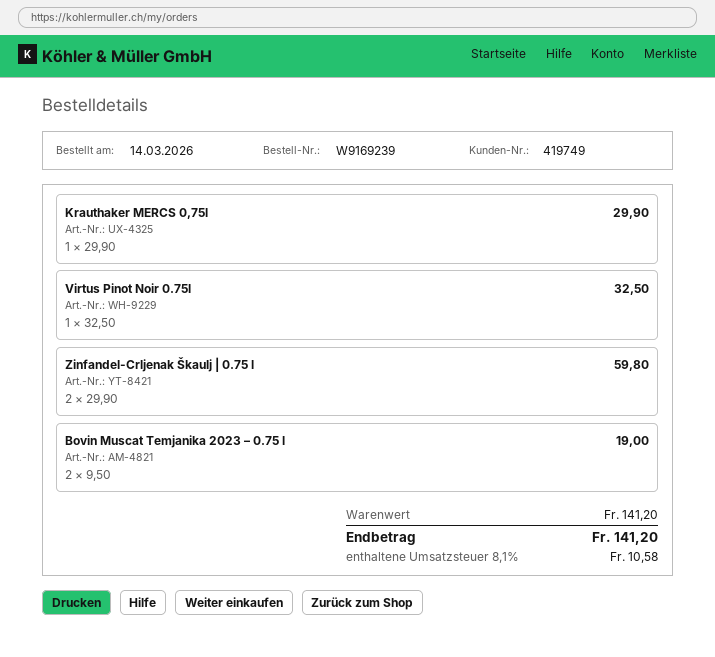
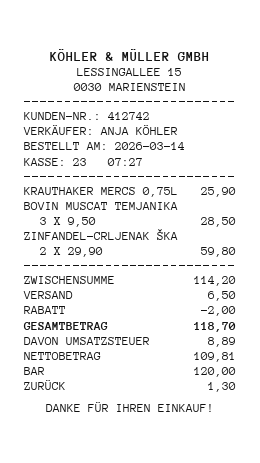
customer number: 419749 -> 412742
Krauthaker MERCS 0,75l: 1 x 29.90 = 29.90 -> 1 x 25.90 = 25.90
Virtus Pinot Noir 0.75l: 1 x 32.50 = 32.50 -> none
Bovin Muscat Temjanika 2023 – 0.75 l: 2 x 9.50 = 19.00 -> 3 x 9.50 = 28.50
subtotal: 141.20 -> 114.20
discount: none -> 2.00
shipping: none -> 6.50
tax: 10.58 -> 8.89
total: 141.20 -> 118.70

